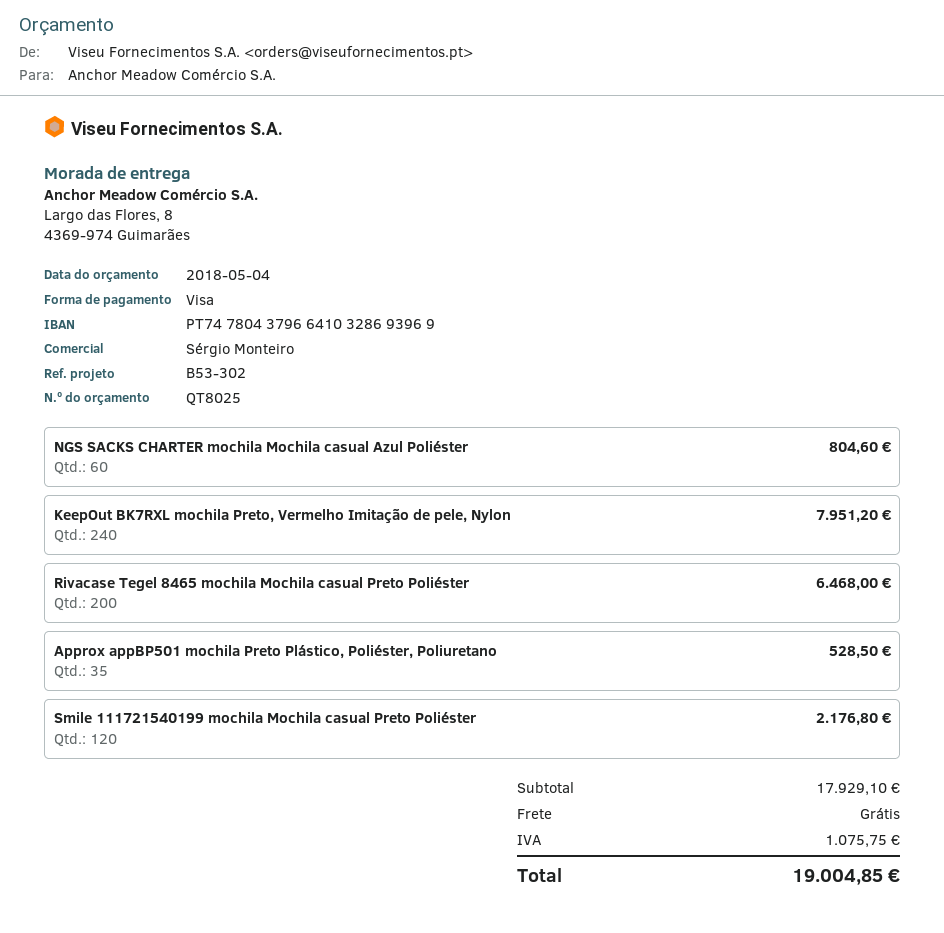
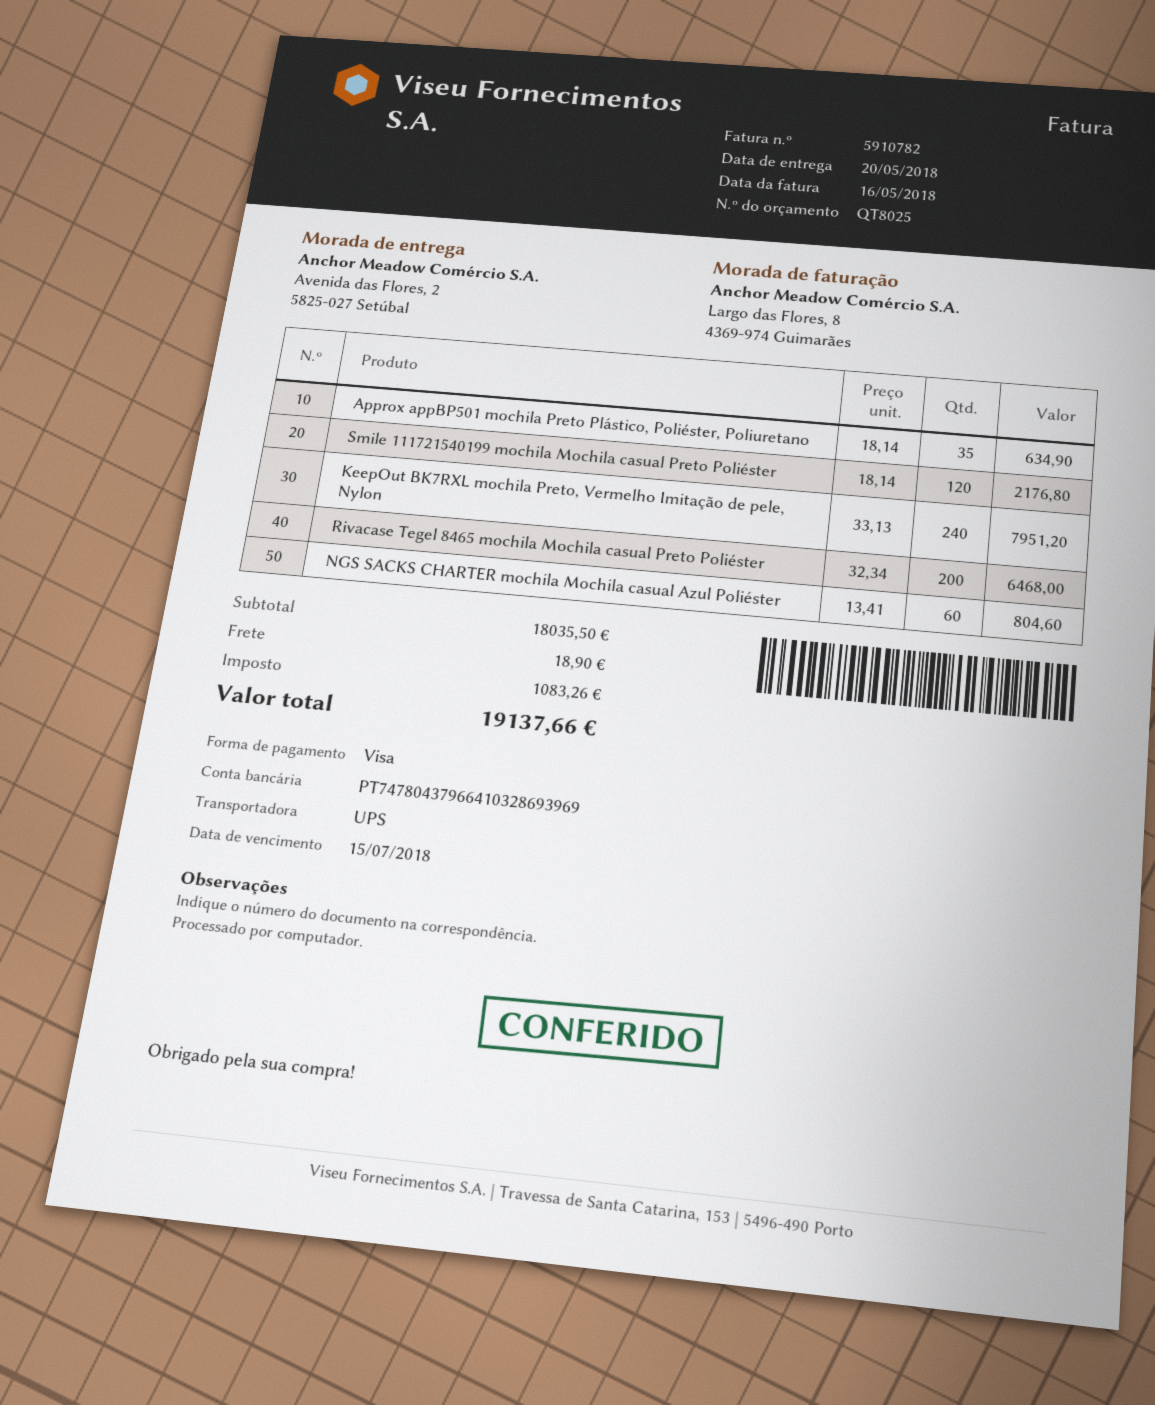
ship to: Largo das Flores, 8, 4369-974 Guimarães -> Avenida das Flores, 2, 5825-027 Setúbal
Approx appBP501 mochila Preto Plástico, Poliéster, Poliuretano: 35 for 528.50 -> 35 for 634.90
subtotal: 17929.10 -> 18035.50
shipping: 0.00 -> 18.90
tax: 1075.75 -> 1083.26
total: 19004.85 -> 19137.66

